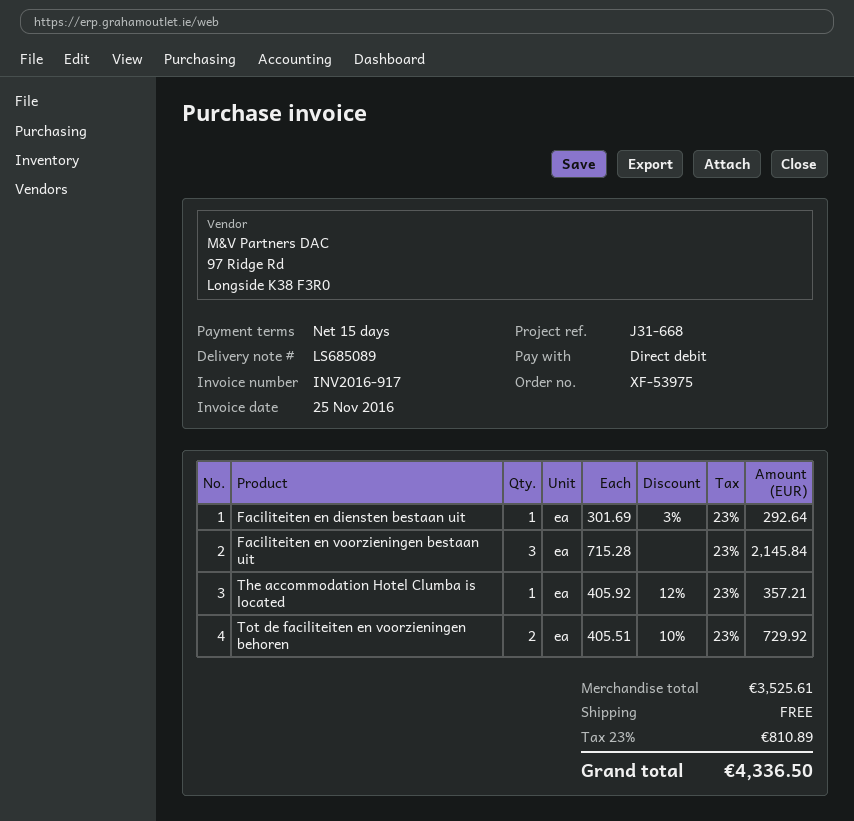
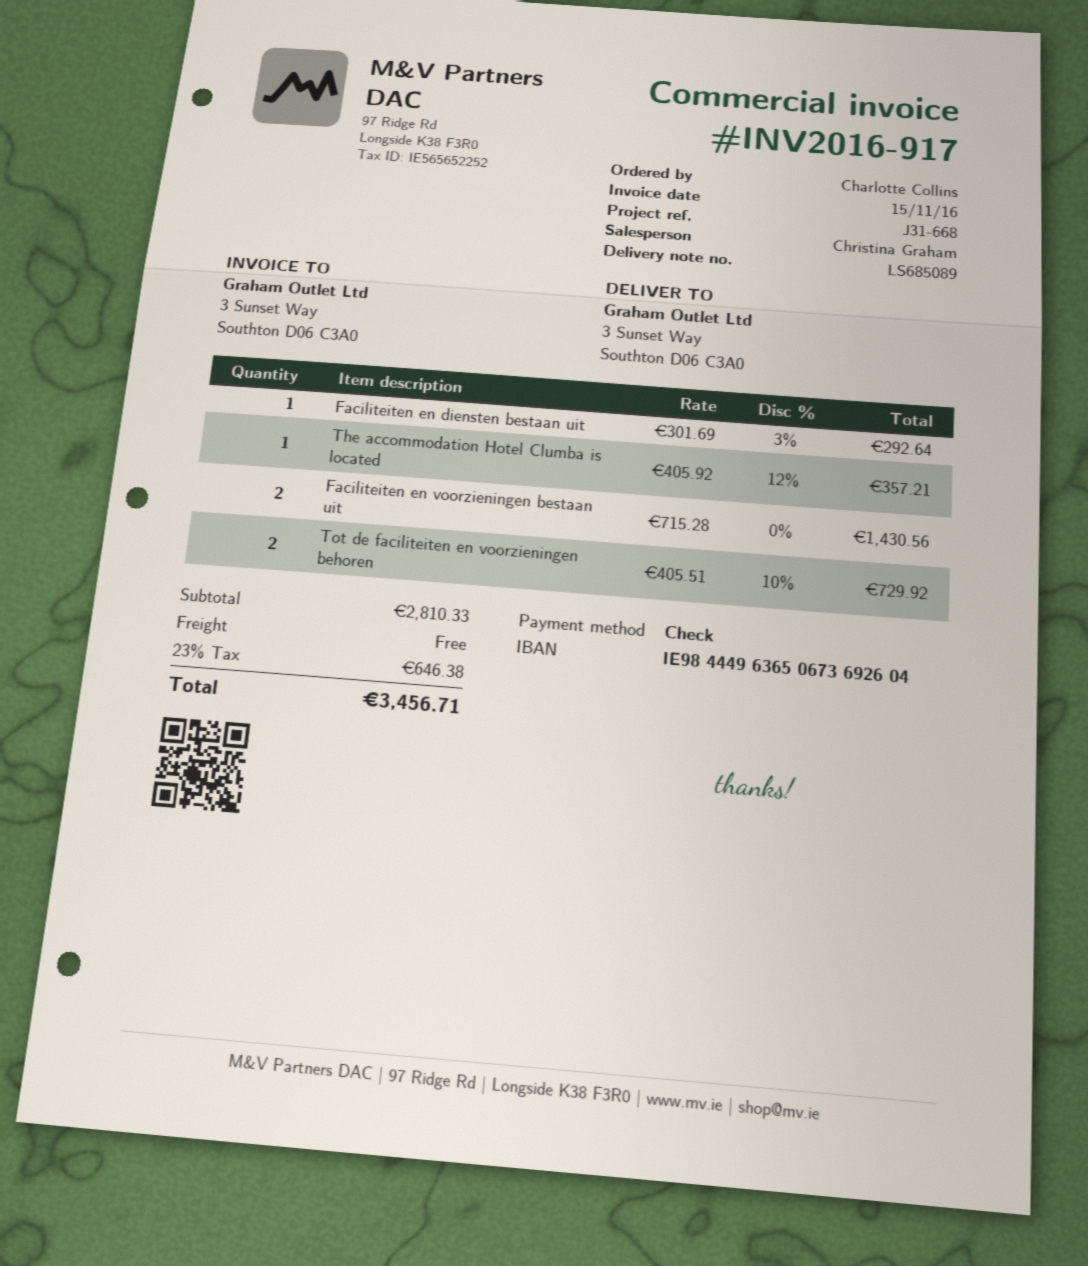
invoice date: 2016-11-25 -> 2016-11-15
payment method: direct debit -> cheque
Faciliteiten en voorzieningen bestaan uit: 3 x 715.28 = 2145.84 -> 2 x 715.28 = 1430.56
subtotal: 3525.61 -> 2810.33
tax: 23% = 810.89 -> 23% = 646.38
total: 4336.50 -> 3456.71

